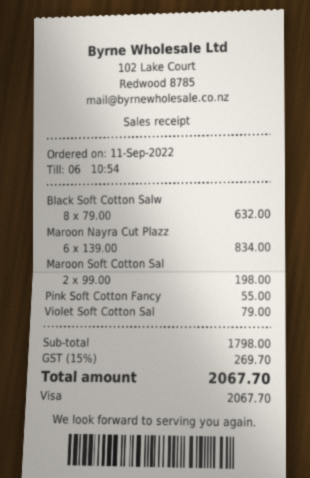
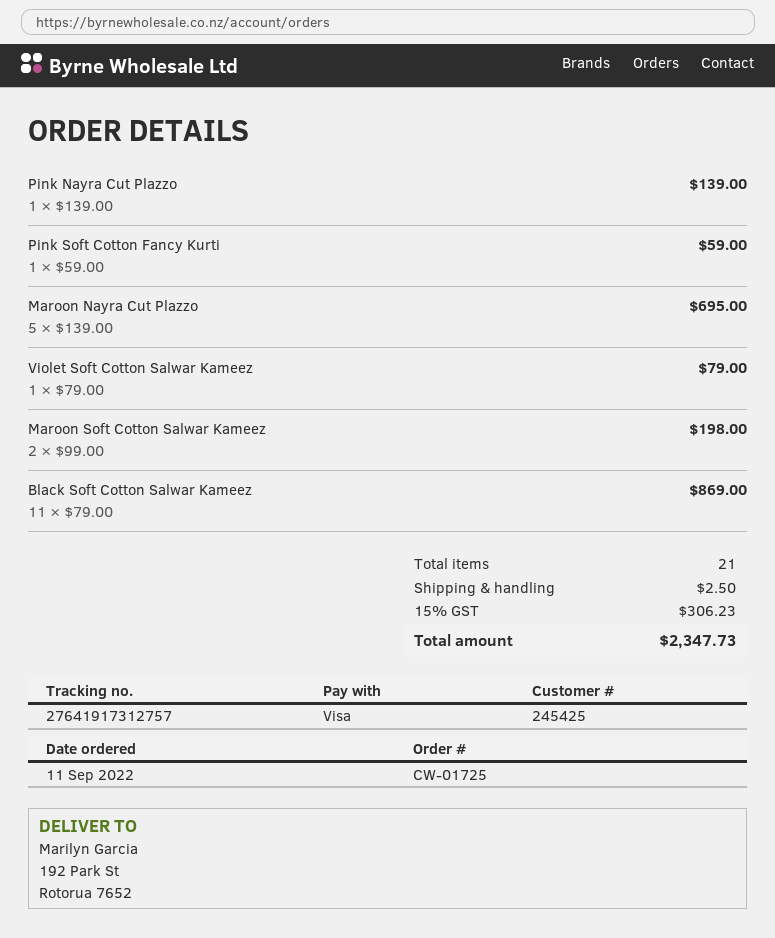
Black Soft Cotton Salw: 8 x 79.00 = 632.00 -> 11 x 79.00 = 869.00
Maroon Nayra Cut Plazz: 6 x 139.00 = 834.00 -> 5 x 139.00 = 695.00
Pink Soft Cotton Fancy: 1 x 55.00 = 55.00 -> 1 x 59.00 = 59.00
Pink Nayra Cut Plazzo: none -> 1 x 139.00 = 139.00
shipping: none -> 2.50
tax: 15% = 269.70 -> 15% = 306.23
total: 2067.70 -> 2347.73

